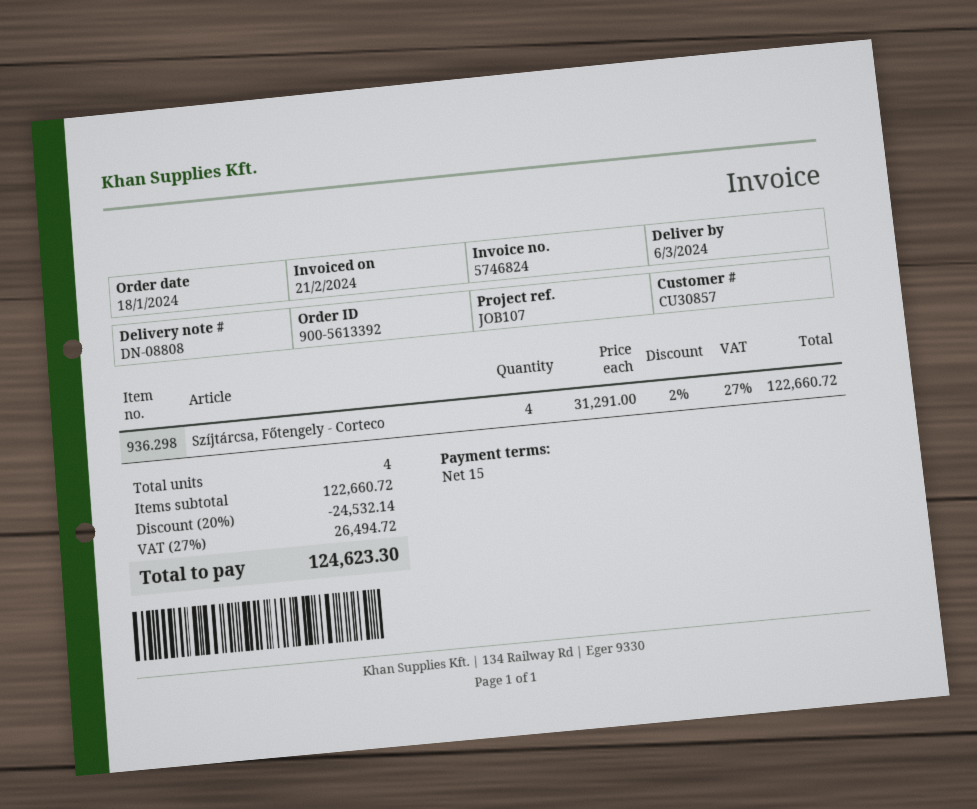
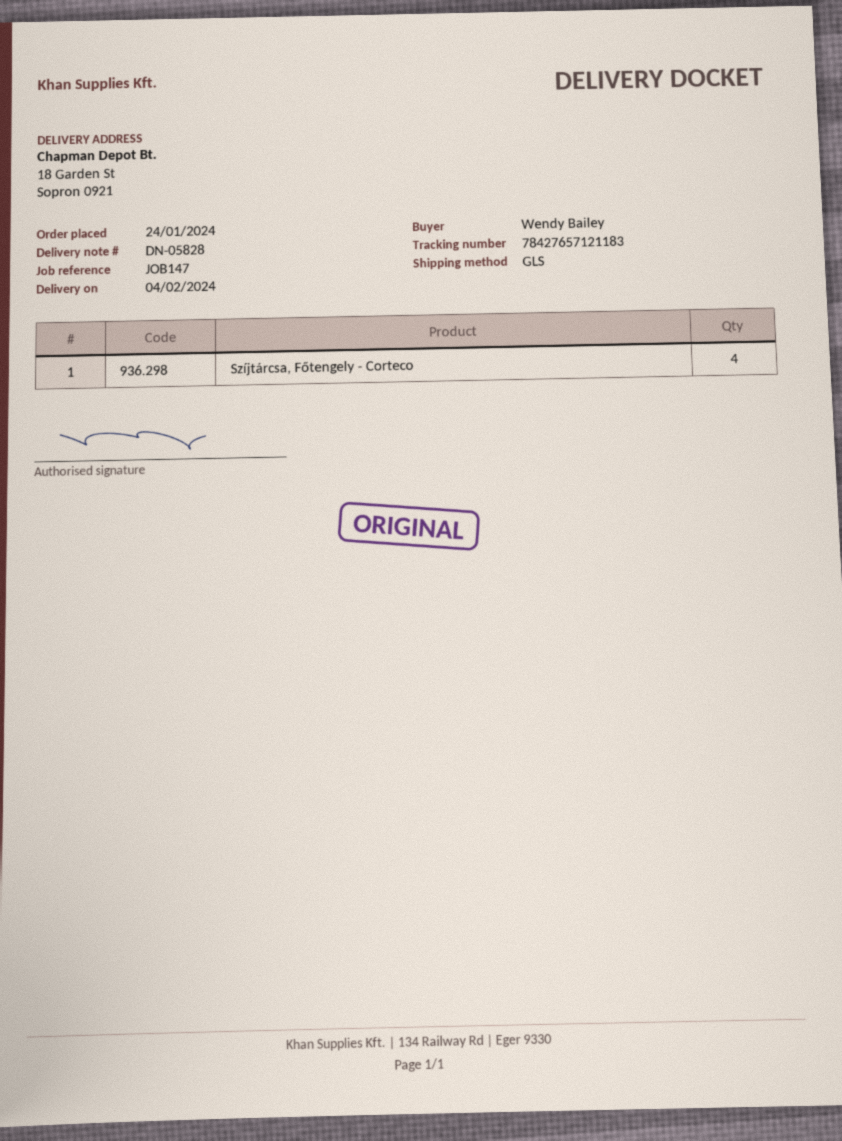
order date: 2024-01-18 -> 2024-01-24
delivery note number: DN-08808 -> DN-05828
delivery date: 2024-03-06 -> 2024-02-04
reference: JOB107 -> JOB147

